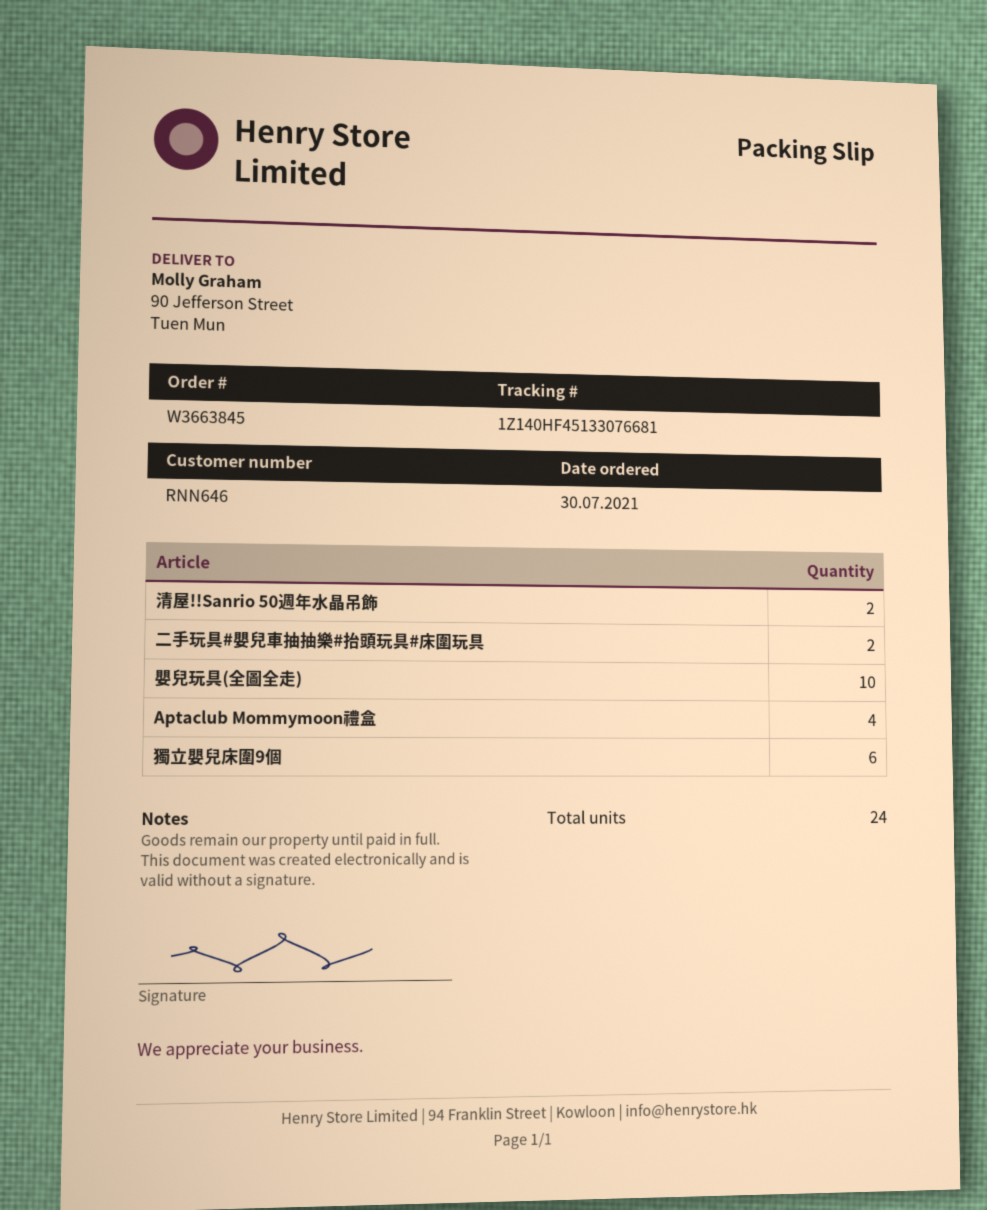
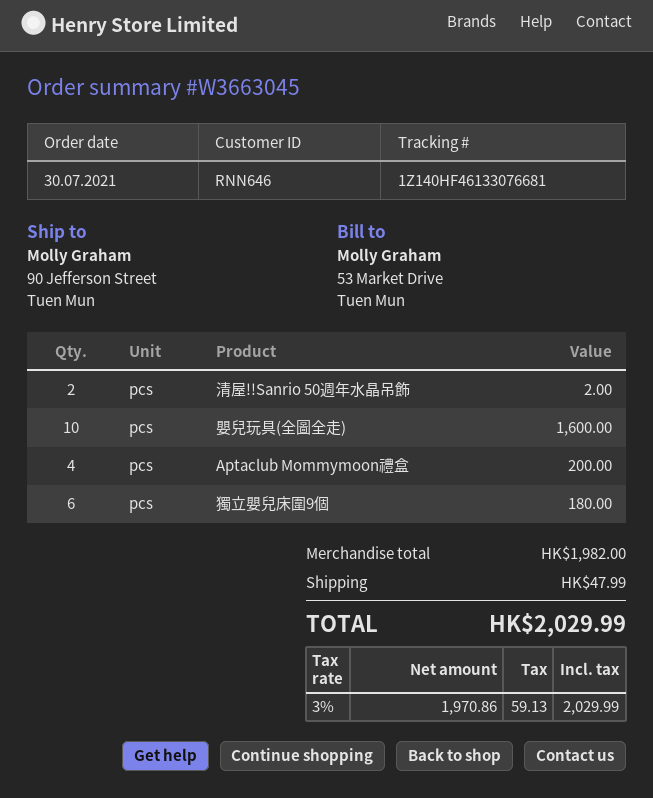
order number: W3663845 -> W3663045
tracking number: 1Z140HF45133076681 -> 1Z140HF46133076681
二手玩具#嬰兒車抽抽樂#抬頭玩具#床圍玩具: 2 -> none

